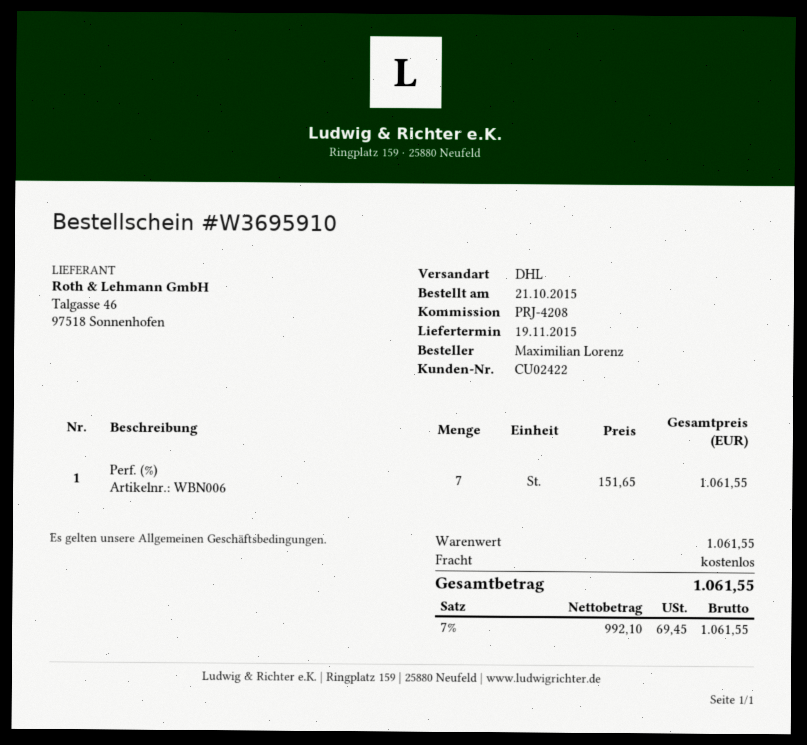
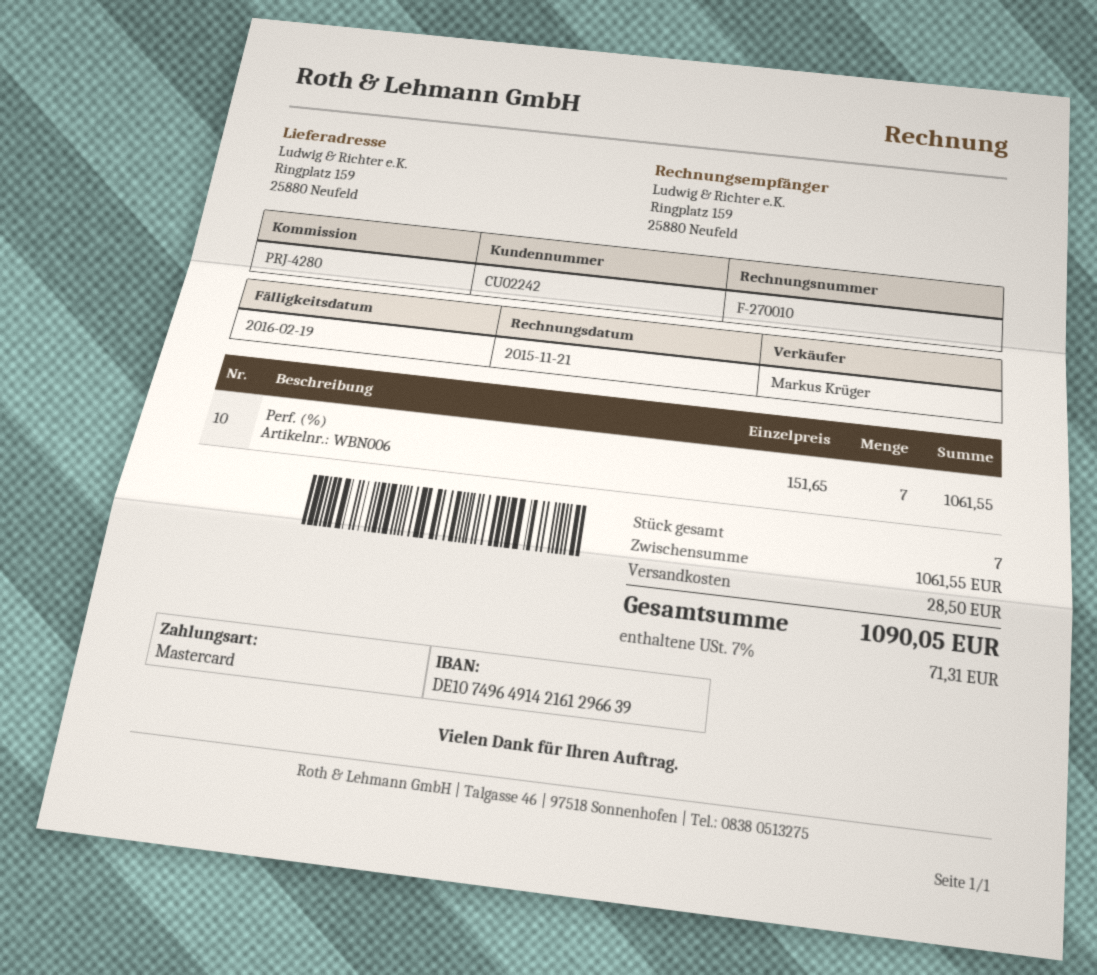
customer number: CU02422 -> CU02242
reference: PRJ-4208 -> PRJ-4280
shipping: 0.00 -> 28.50
tax: 7% = 69.45 -> 7% = 71.31
total: 1061.55 -> 1090.05

